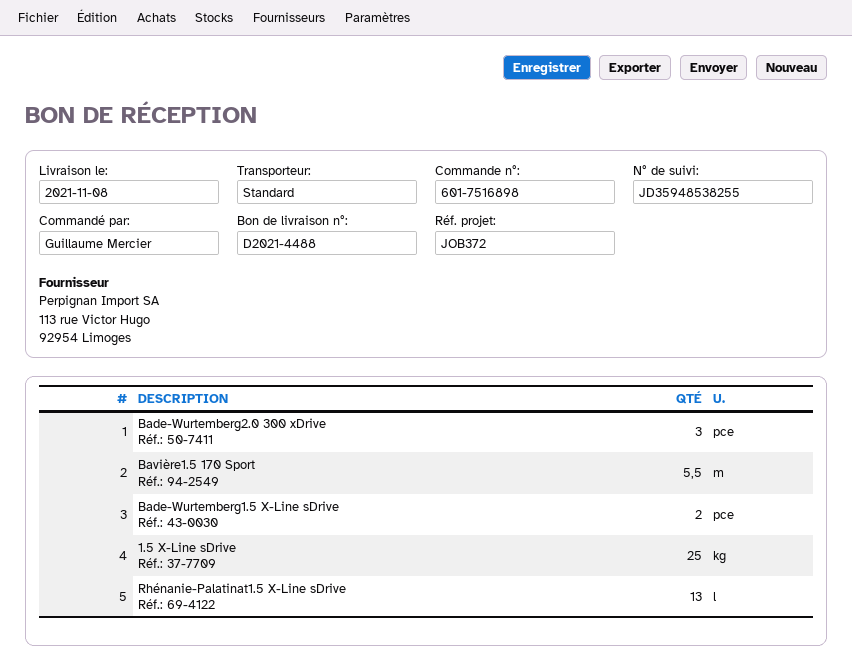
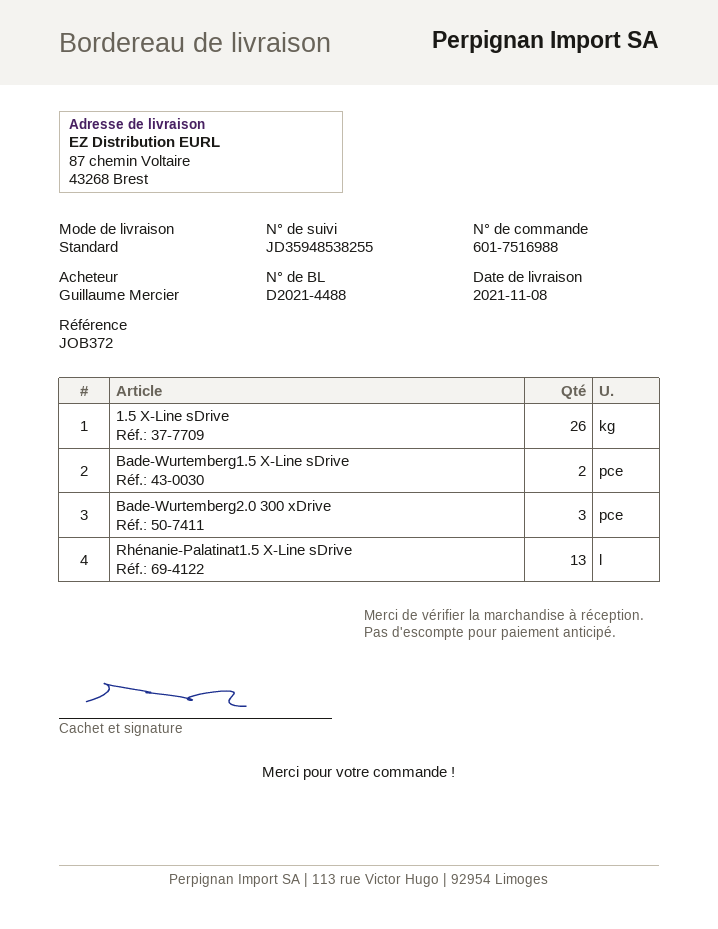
order number: 601-7516898 -> 601-7516988
Bavière1.5 170 Sport: 5.5 -> none
1.5 X-Line sDrive: 25 -> 26

